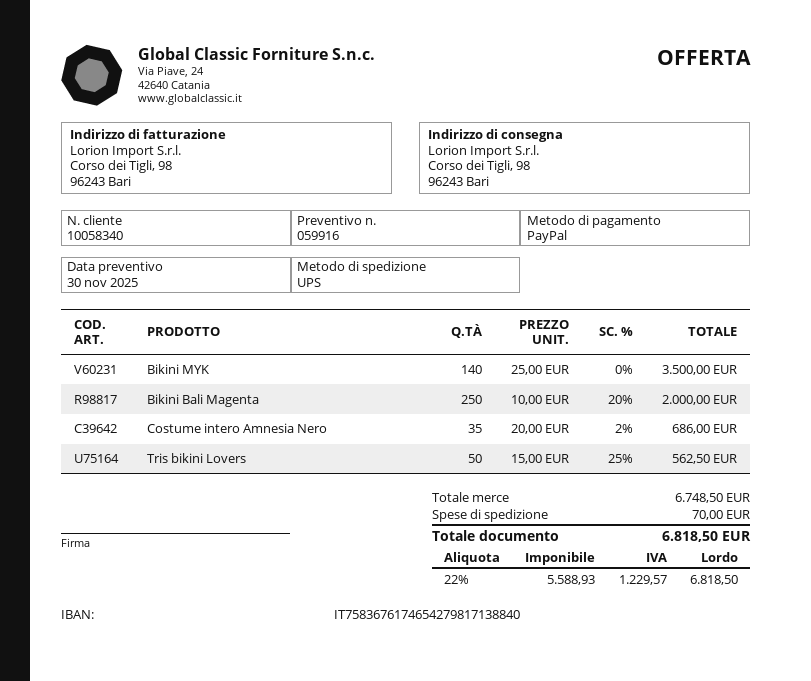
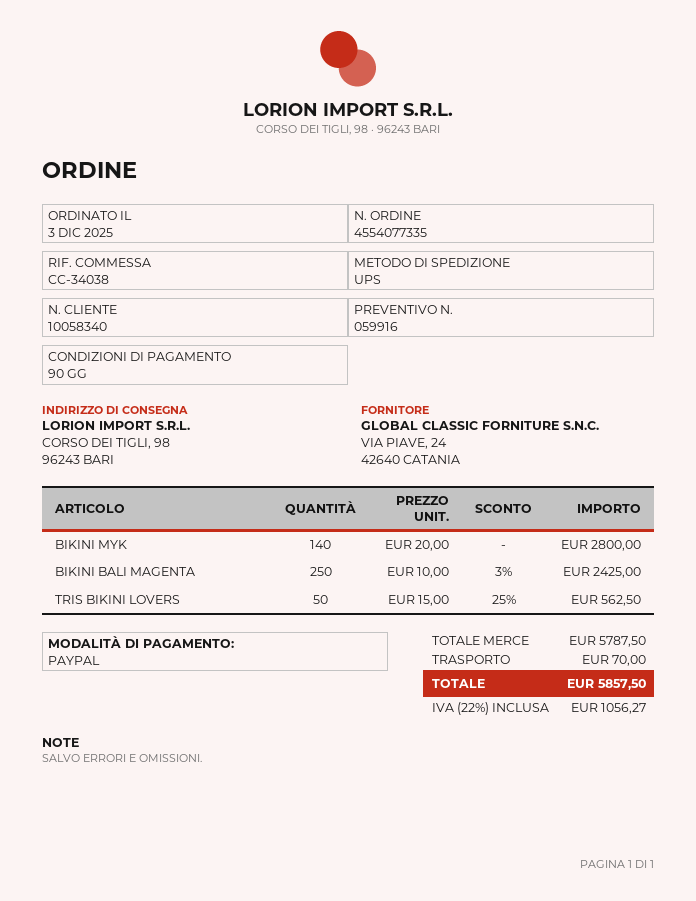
Bikini MYK: 140 x 25.00 = 3500.00 -> 140 x 20.00 = 2800.00
Bikini Bali Magenta: 250 x 10.00 - 20% = 2000.00 -> 250 x 10.00 - 3% = 2425.00
Costume intero Amnesia Nero: 35 x 20.00 - 2% = 686.00 -> none
subtotal: 6748.50 -> 5787.50
tax: 22% = 1229.57 -> 22% = 1056.27
total: 6818.50 -> 5857.50

